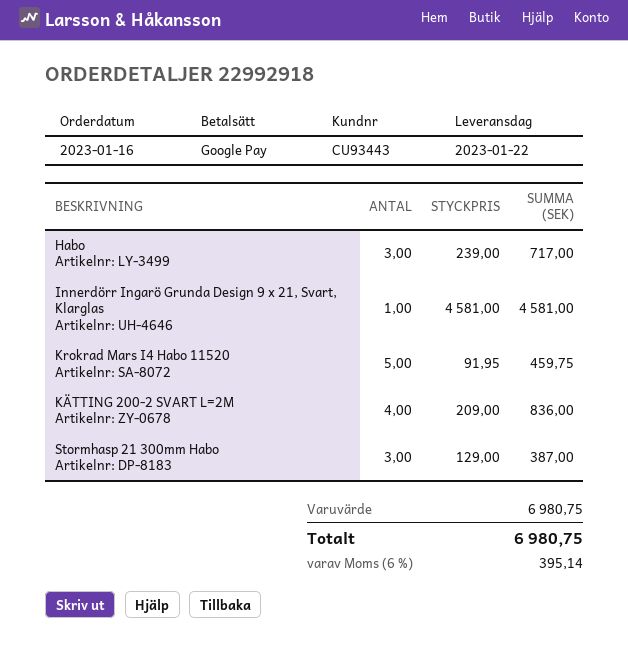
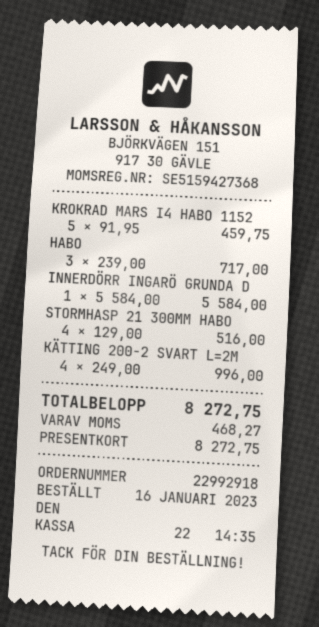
payment method: Google Pay -> gift card
Innerdörr Ingarö Grunda Design 9 x 21, Svart, Klarglas: 1 x 4581.00 = 4581.00 -> 1 x 5584.00 = 5584.00
KÄTTING 200-2 SVART L=2M: 4 x 209.00 = 836.00 -> 4 x 249.00 = 996.00
Stormhasp 21 300mm Habo: 3 x 129.00 = 387.00 -> 4 x 129.00 = 516.00
tax: 395.14 -> 468.27
total: 6980.75 -> 8272.75

